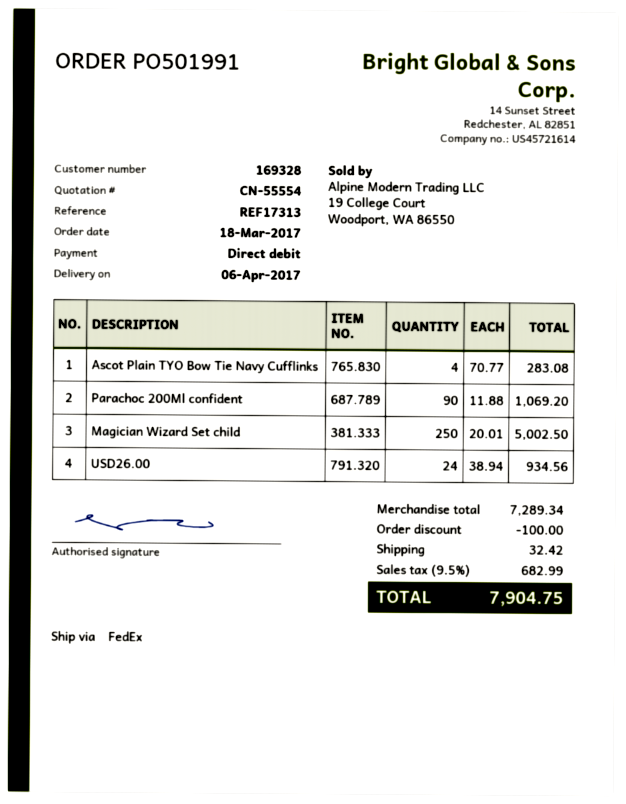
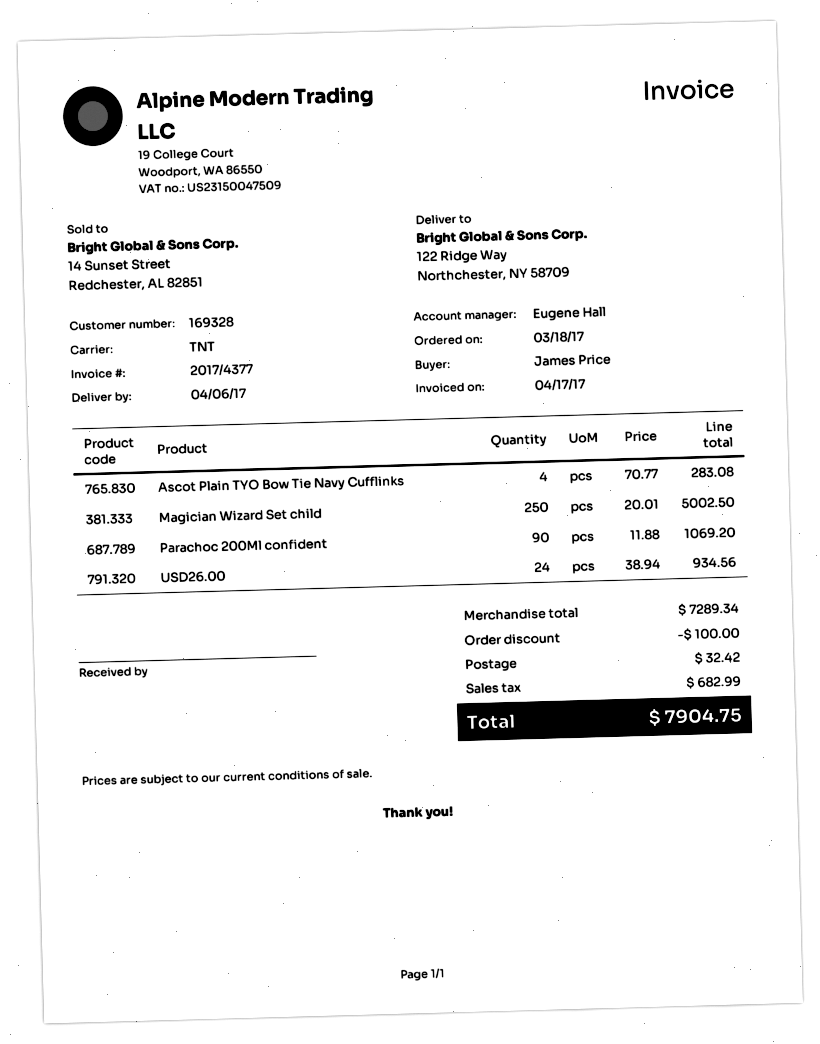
shipping method: FedEx -> TNT

